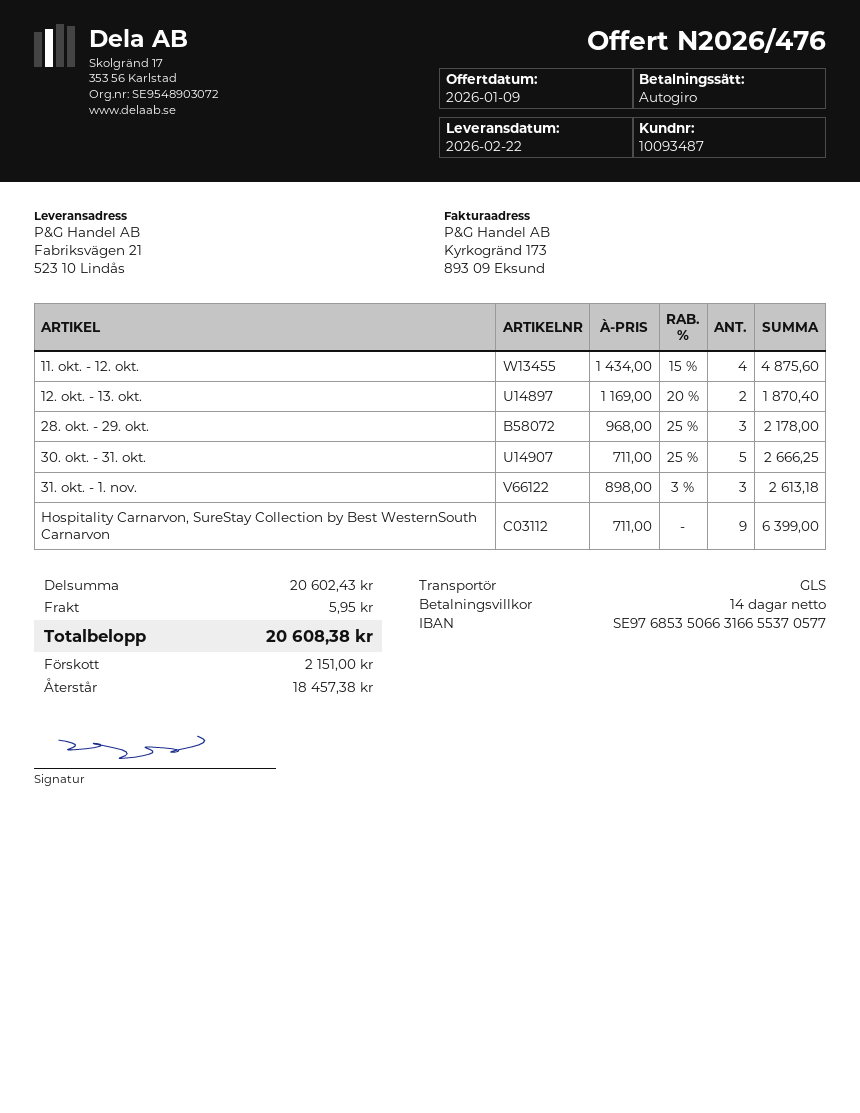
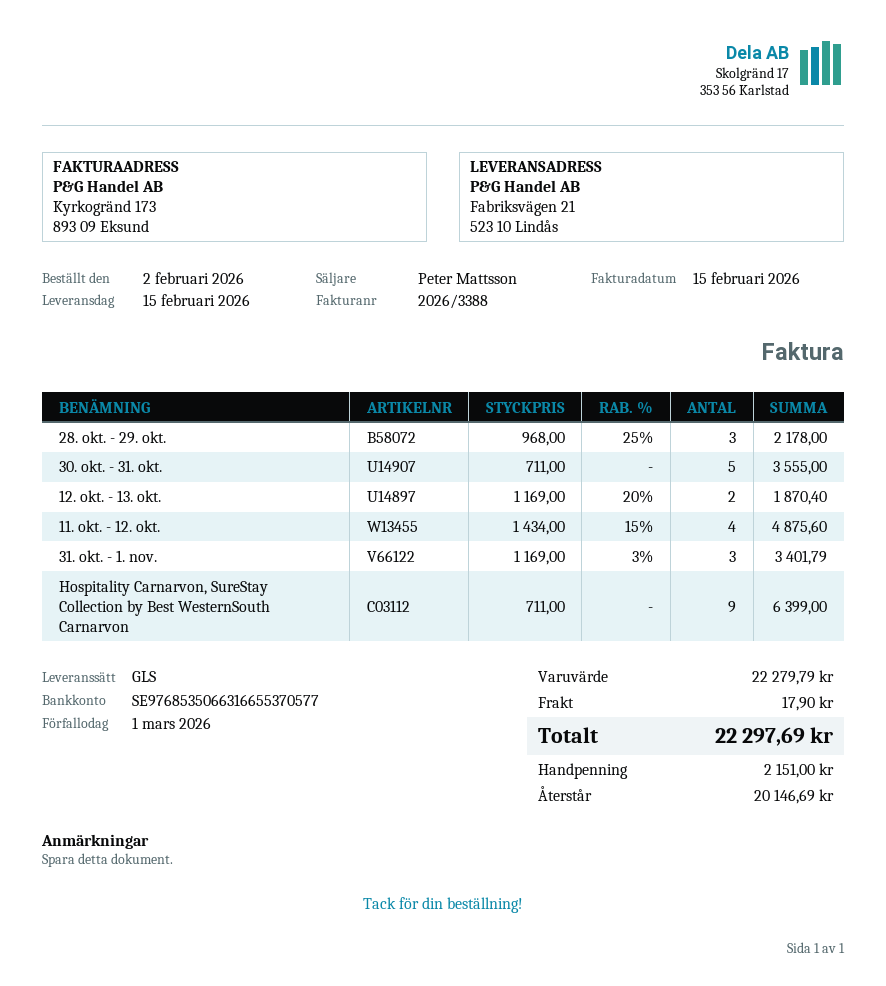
delivery date: 2026-02-22 -> 2026-02-15
30. okt. - 31. okt.: 5 x 711.00 - 25% = 2666.25 -> 5 x 711.00 = 3555.00
31. okt. - 1. nov.: 3 x 898.00 - 3% = 2613.18 -> 3 x 1169.00 - 3% = 3401.79
subtotal: 20602.43 -> 22279.79
shipping: 5.95 -> 17.90
total: 20608.38 -> 22297.69
balance: 18457.38 -> 20146.69

